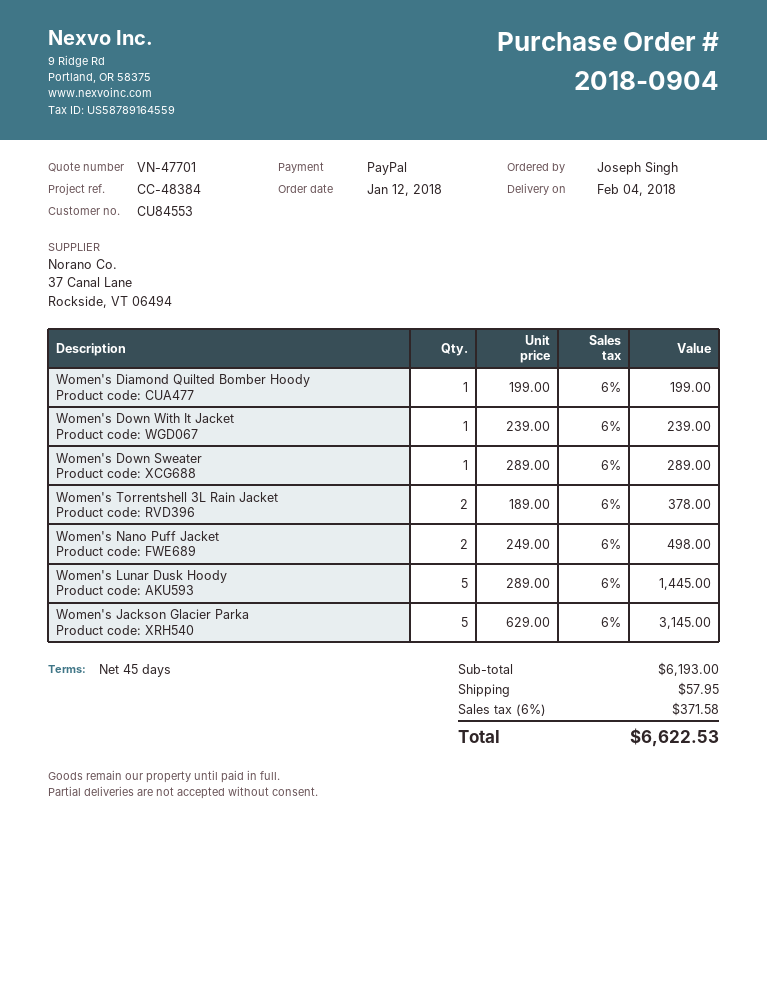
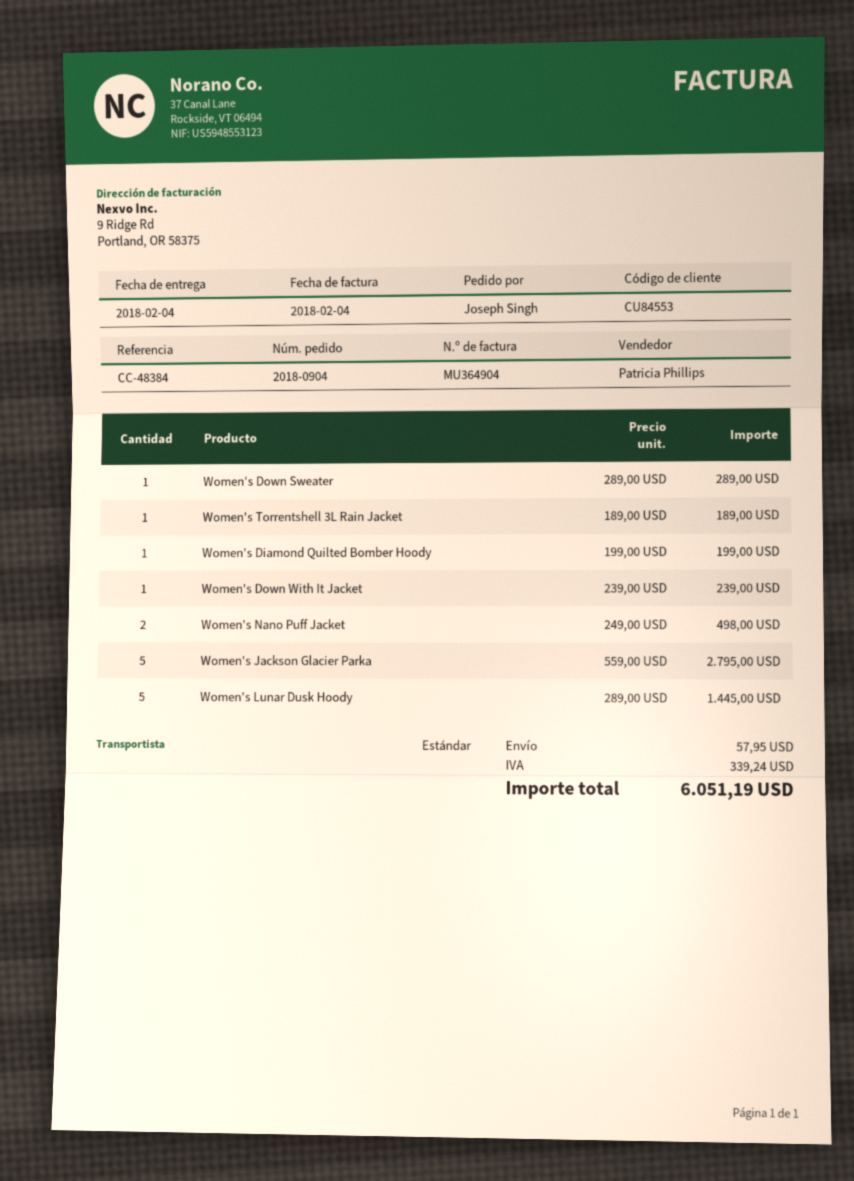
Women's Torrentshell 3L Rain Jacket: 2 x 189.00 = 378.00 -> 1 x 189.00 = 189.00
Women's Jackson Glacier Parka: 5 x 629.00 = 3145.00 -> 5 x 559.00 = 2795.00
tax: 371.58 -> 339.24
total: 6622.53 -> 6051.19

